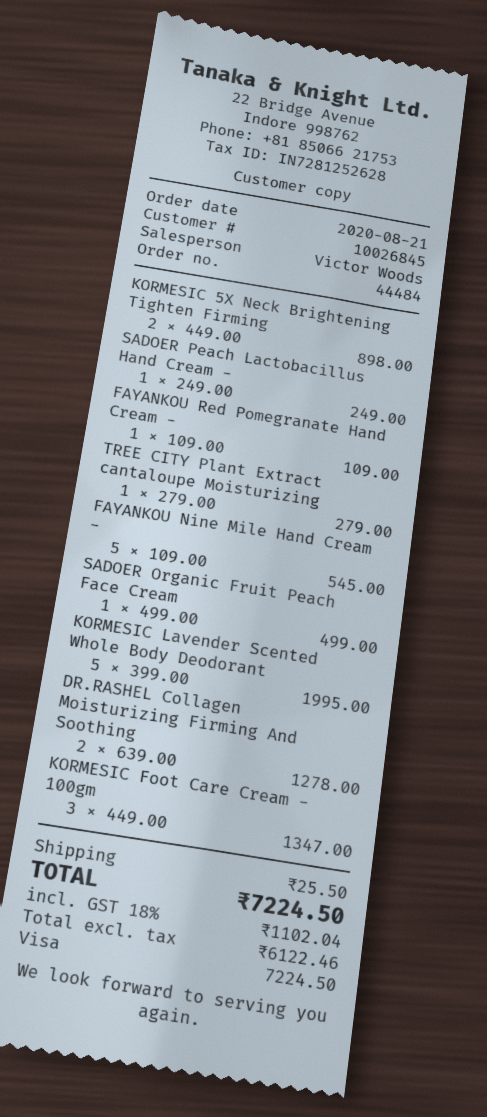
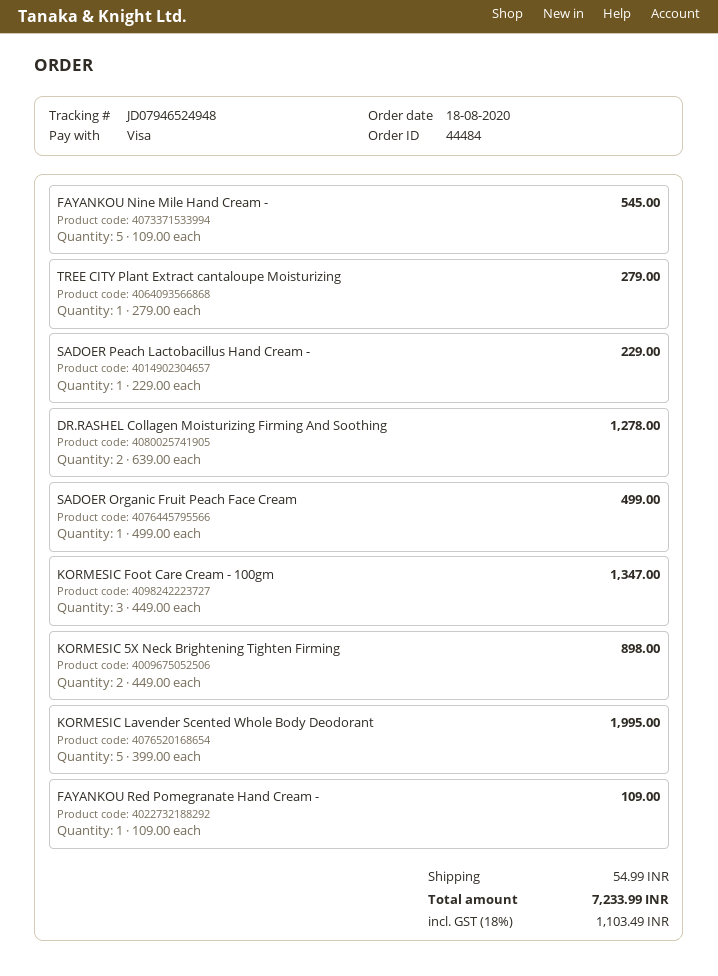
order date: 2020-08-21 -> 2020-08-18
SADOER Peach Lactobacillus Hand Cream -: 1 x 249.00 = 249.00 -> 1 x 229.00 = 229.00
shipping: 25.50 -> 54.99
tax: 18% = 1102.04 -> 18% = 1103.49
total: 7224.50 -> 7233.99

